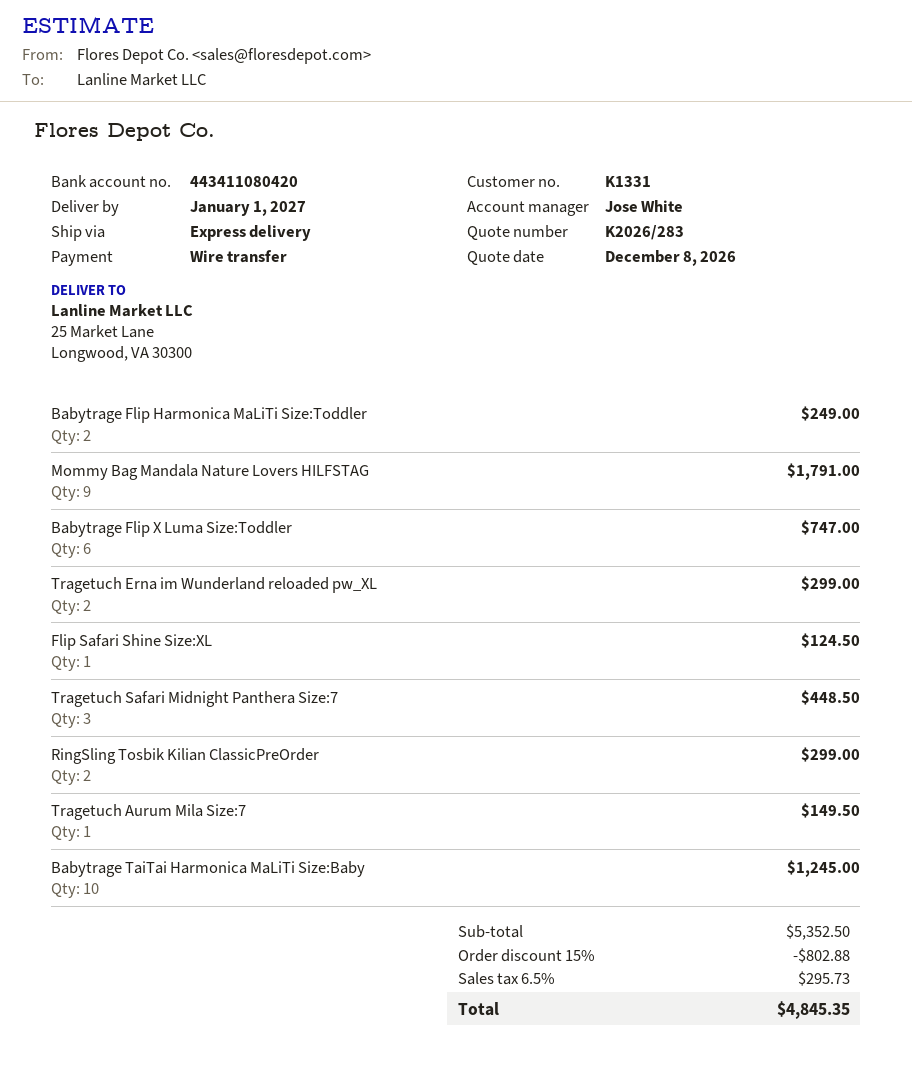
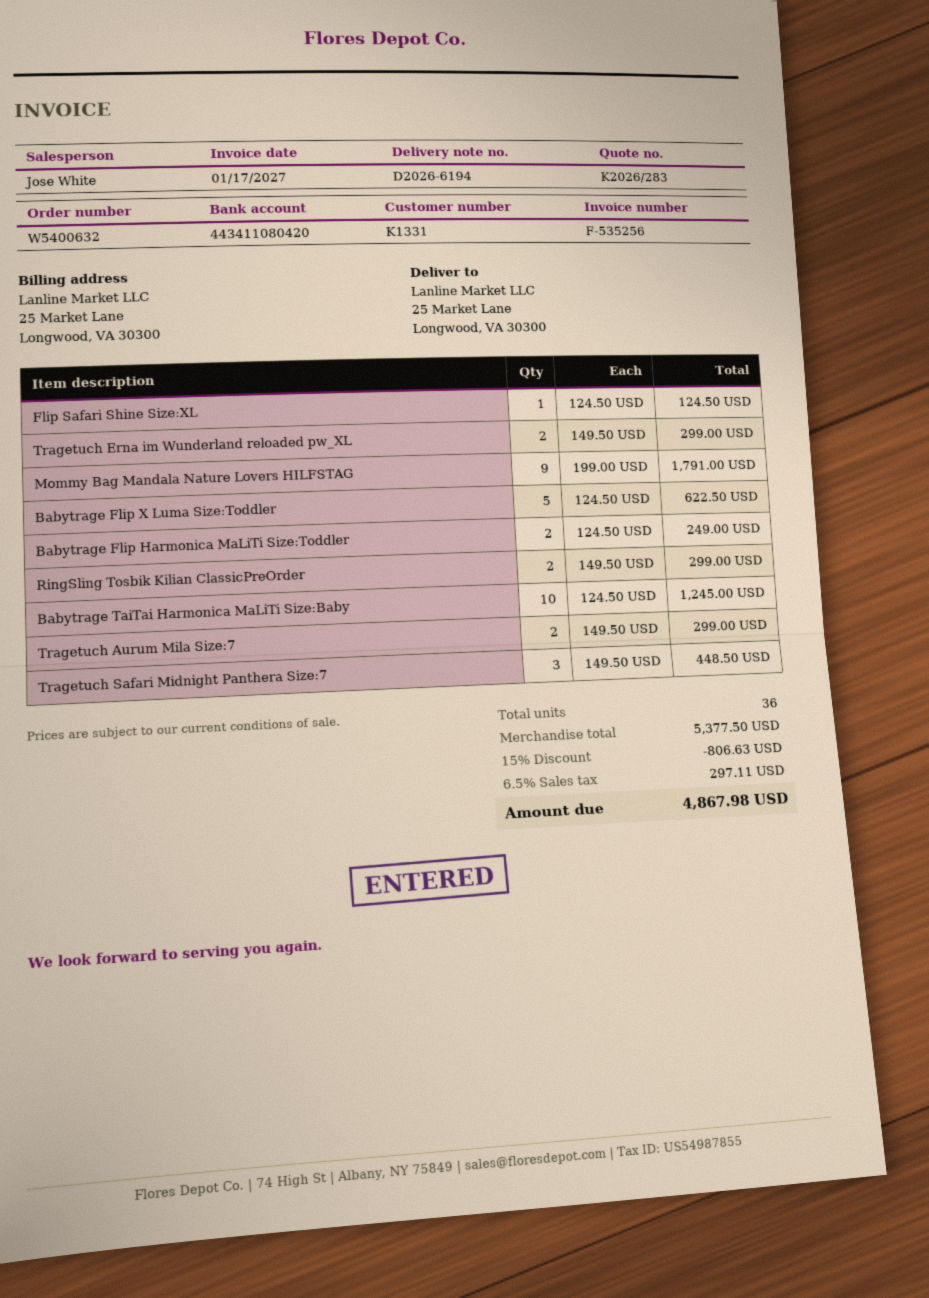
Babytrage Flip X Luma Size:Toddler: 6 for 747.00 -> 5 for 622.50
Tragetuch Aurum Mila Size:7: 1 for 149.50 -> 2 for 299.00
subtotal: 5352.50 -> 5377.50
discount: 15% = 802.88 -> 15% = 806.63
tax: 6.5% = 295.73 -> 6.5% = 297.11
total: 4845.35 -> 4867.98

